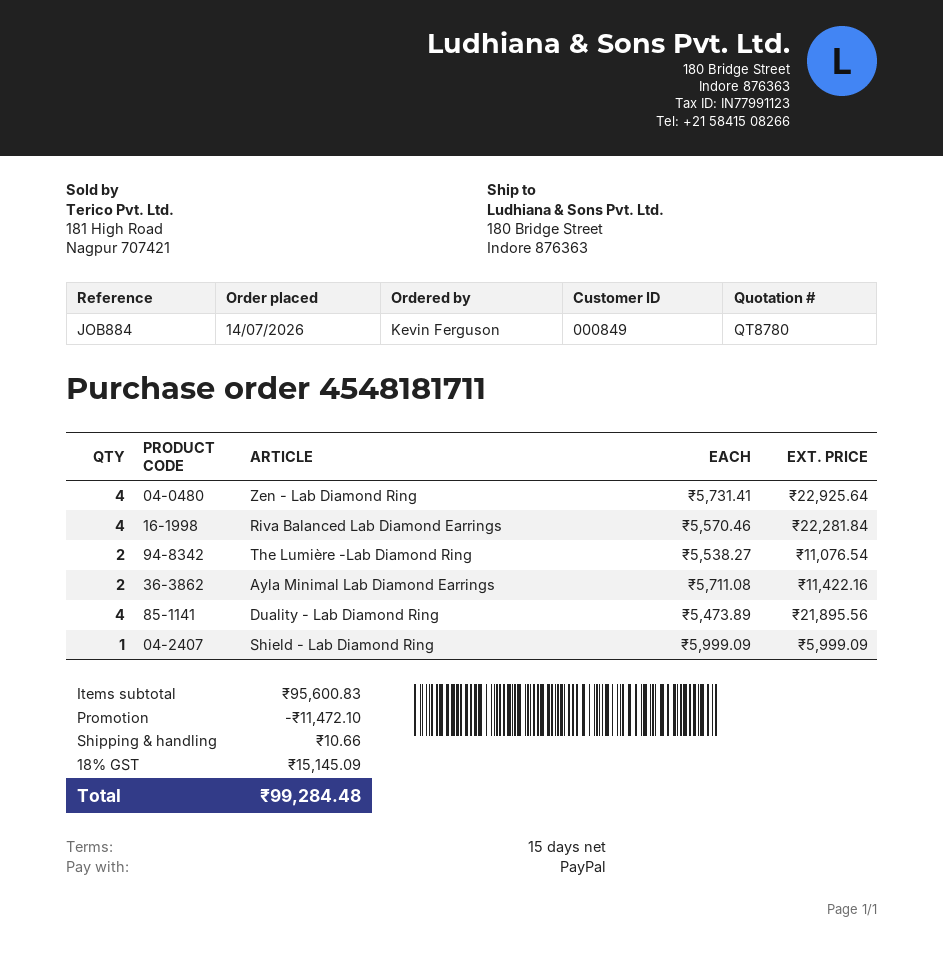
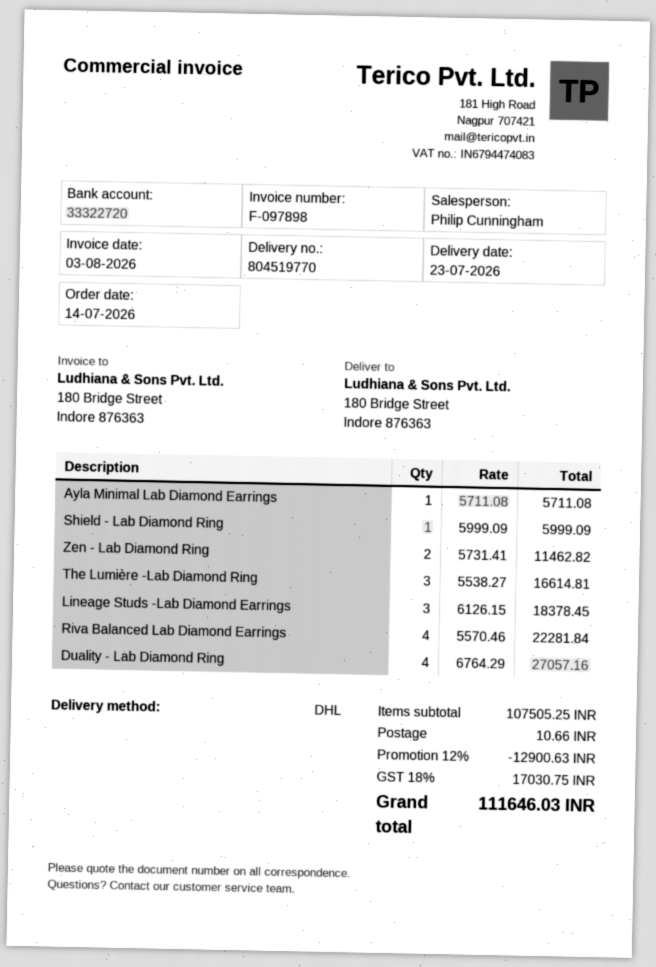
Zen - Lab Diamond Ring: 4 x 5731.41 = 22925.64 -> 2 x 5731.41 = 11462.82
The Lumière -Lab Diamond Ring: 2 x 5538.27 = 11076.54 -> 3 x 5538.27 = 16614.81
Ayla Minimal Lab Diamond Earrings: 2 x 5711.08 = 11422.16 -> 1 x 5711.08 = 5711.08
Duality - Lab Diamond Ring: 4 x 5473.89 = 21895.56 -> 4 x 6764.29 = 27057.16
Lineage Studs -Lab Diamond Earrings: none -> 3 x 6126.15 = 18378.45
subtotal: 95600.83 -> 107505.25
discount: 11472.10 -> 12900.63
tax: 18% = 15145.09 -> 18% = 17030.75
total: 99284.48 -> 111646.03

